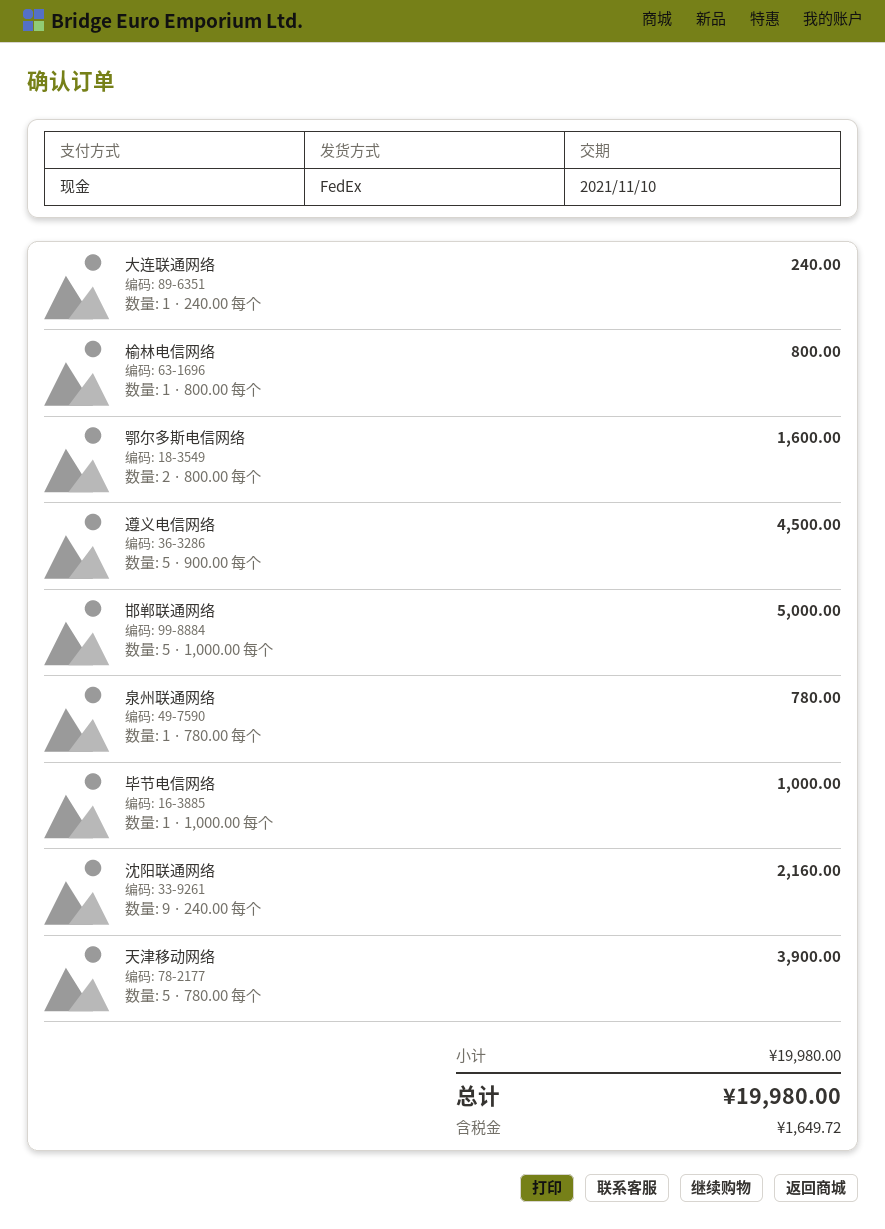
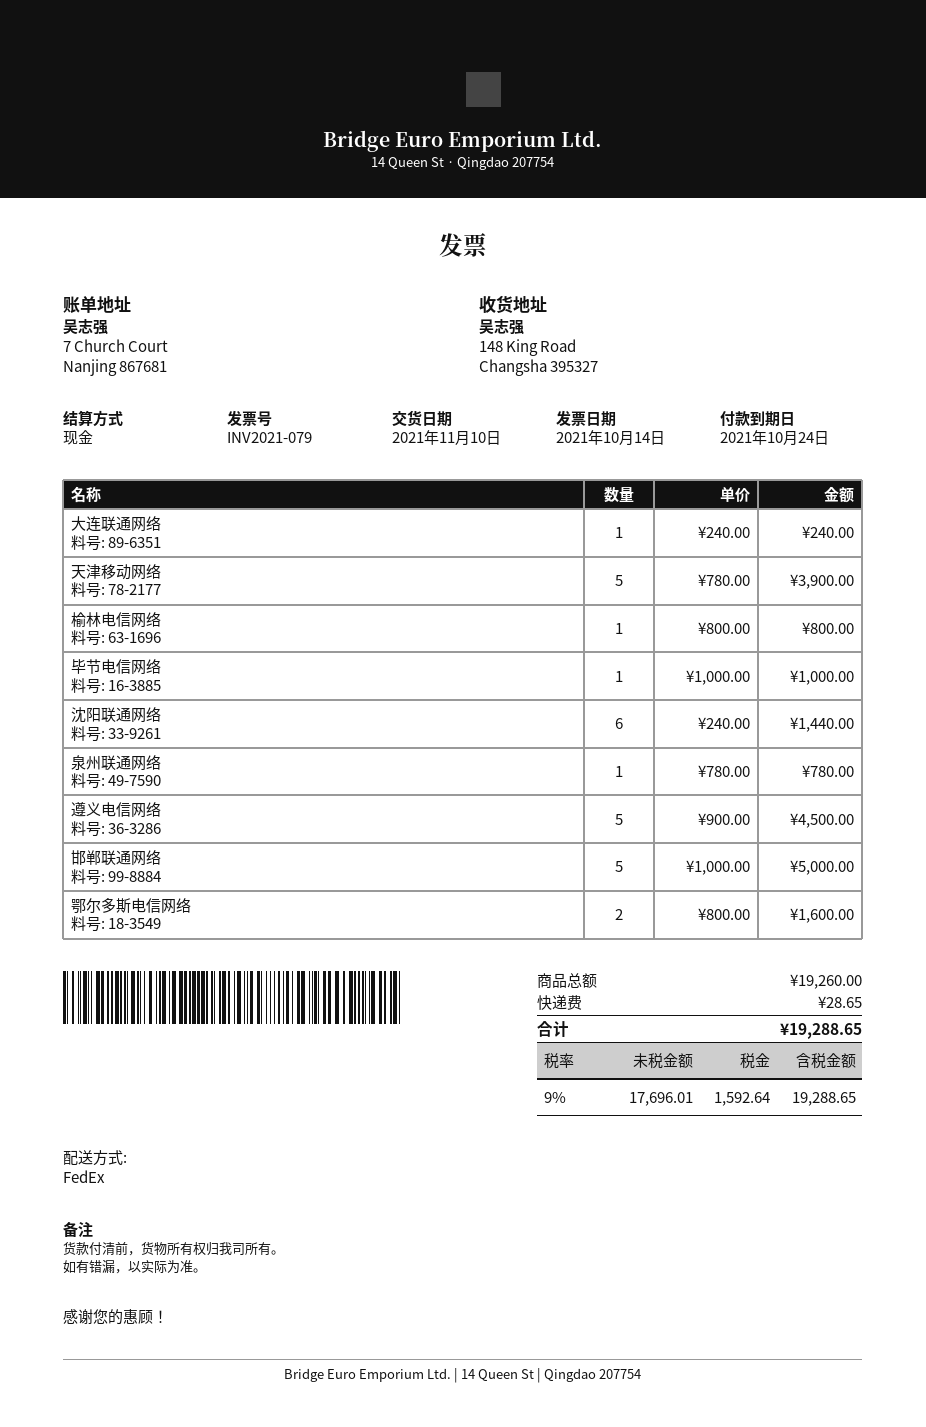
沈阳联通网络: 9 x 240.00 = 2160.00 -> 6 x 240.00 = 1440.00
subtotal: 19980.00 -> 19260.00
shipping: none -> 28.65
tax: 1649.72 -> 1592.64
total: 19980.00 -> 19288.65

